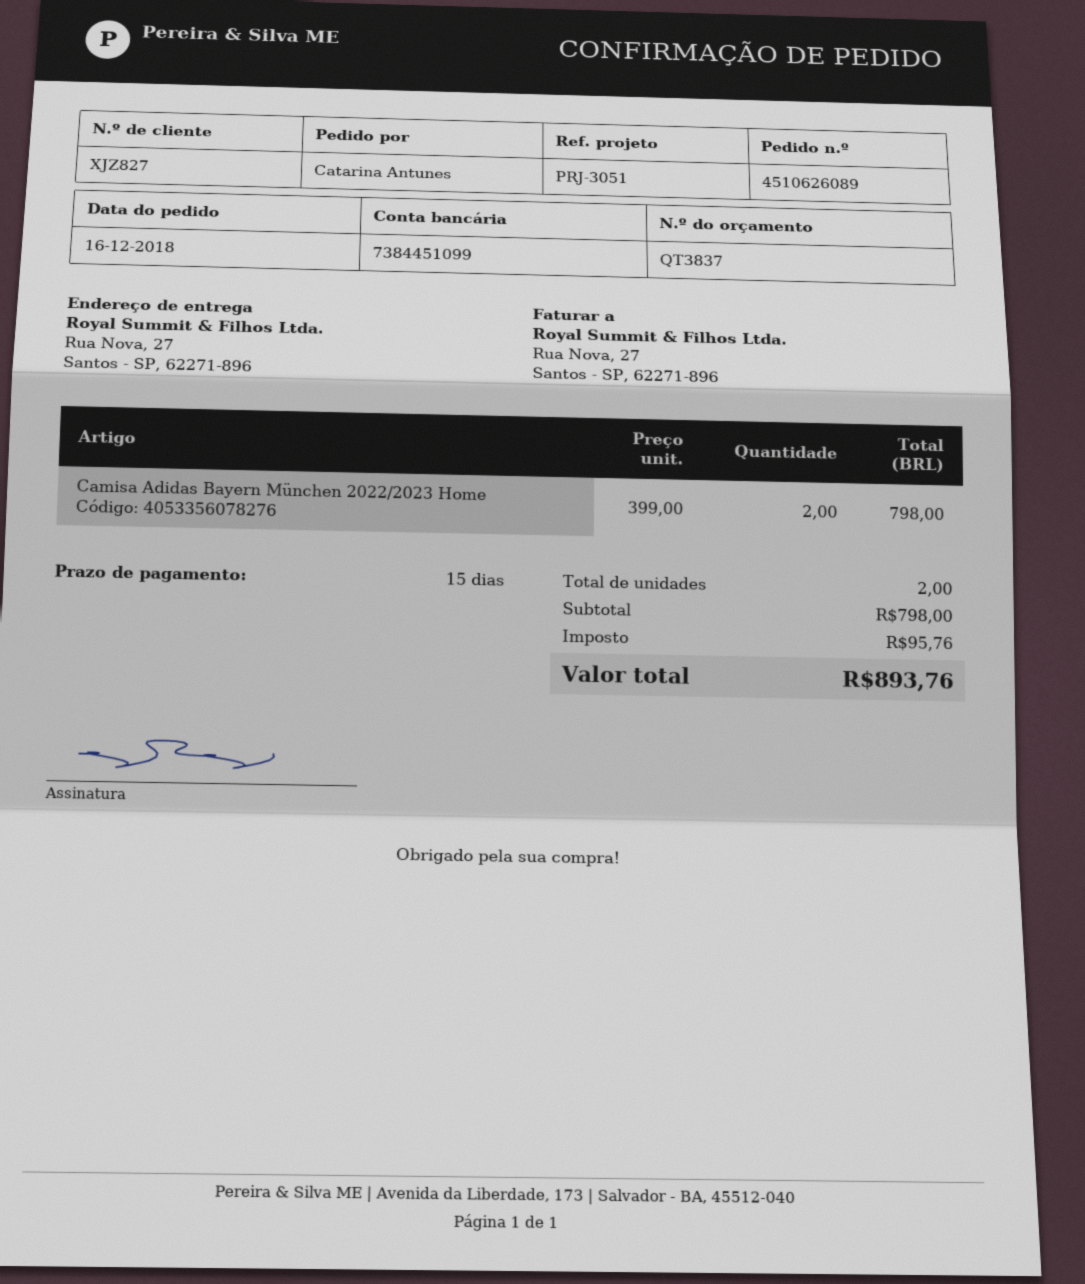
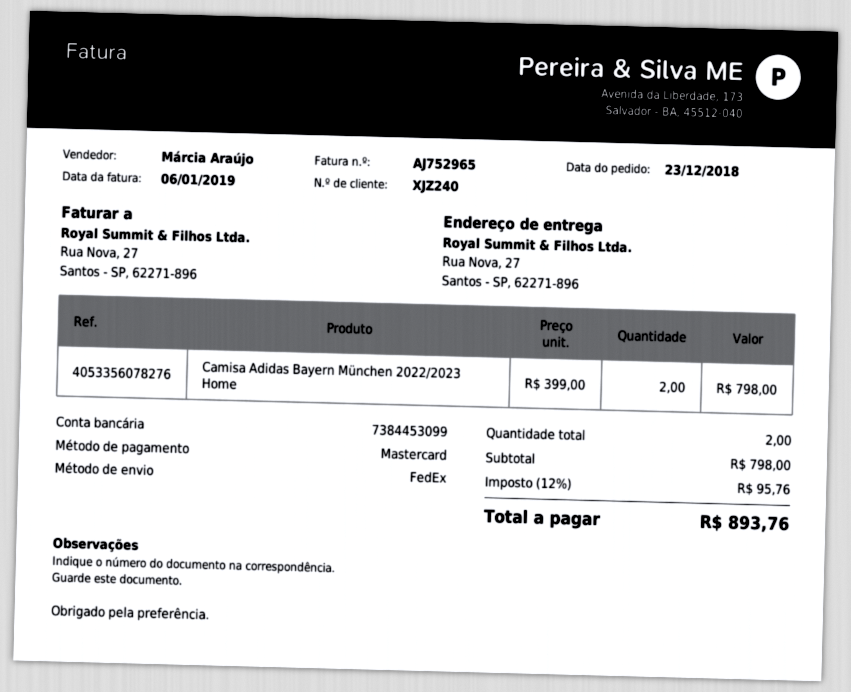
order date: 2018-12-16 -> 2018-12-23
customer number: XJZ827 -> XJZ240
bank account: 7384451099 -> 7384453099

